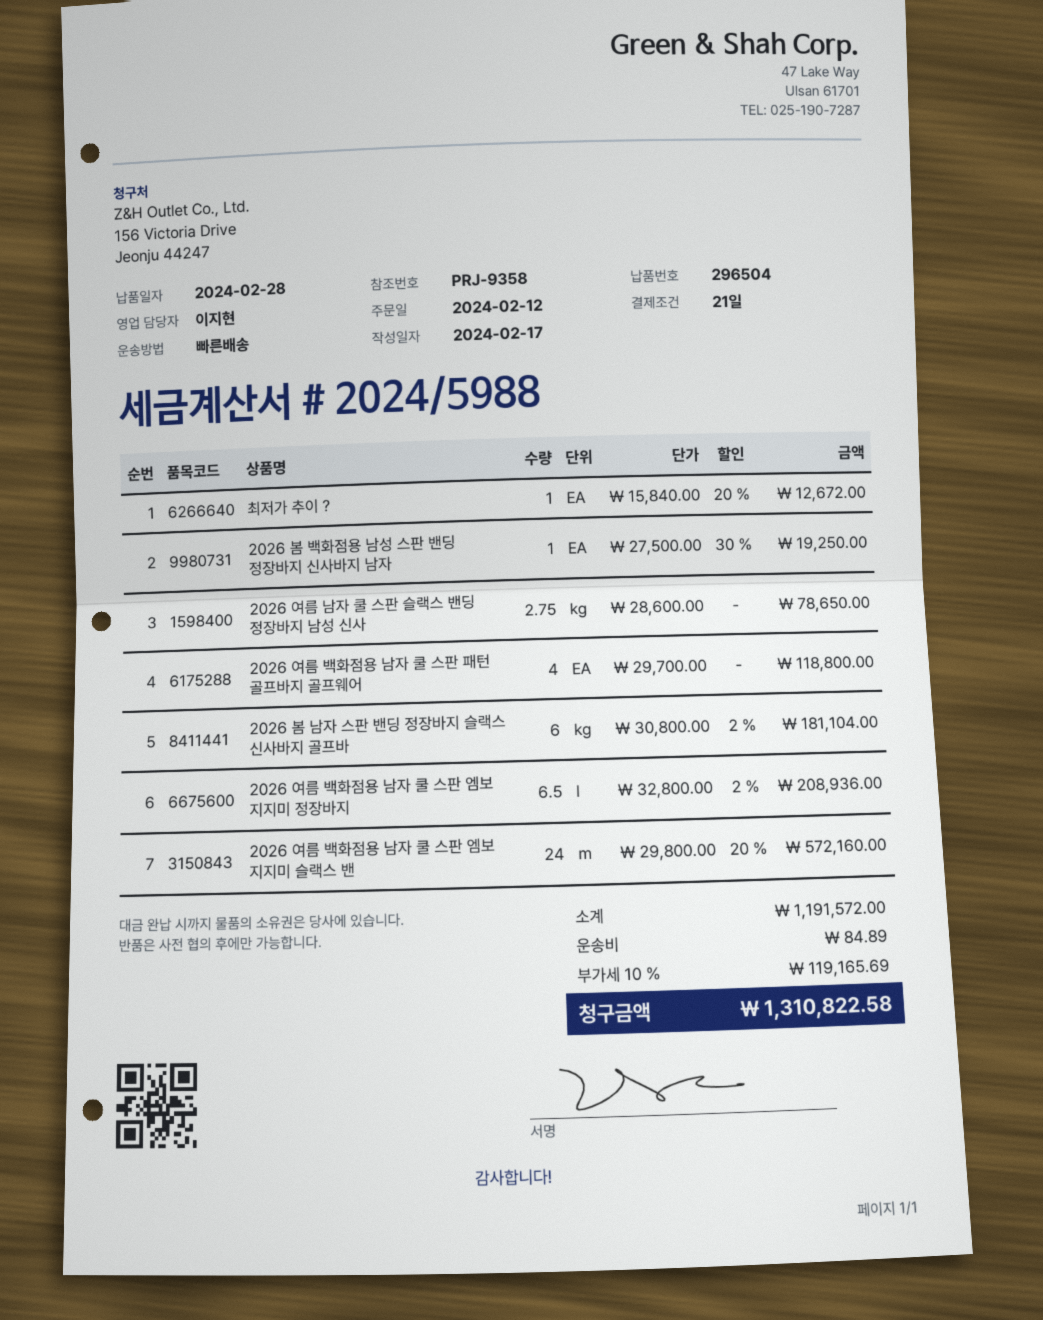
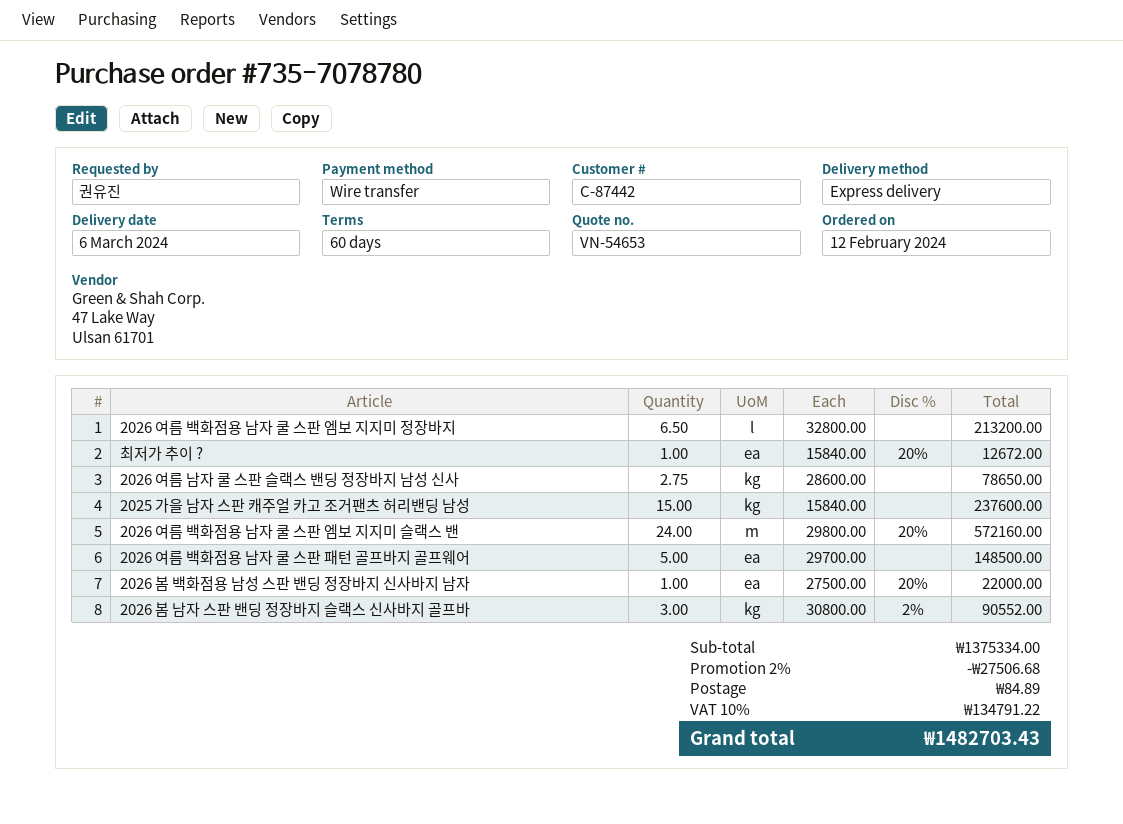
delivery date: 2024-02-28 -> 2024-03-06
payment terms: 21 days -> 60 days
2026 봄 백화점용 남성 스판 밴딩 정장바지 신사바지 남자: 1 x 27500.00 - 30% = 19250.00 -> 1 x 27500.00 - 20% = 22000.00
2026 여름 백화점용 남자 쿨 스판 패턴 골프바지 골프웨어: 4 x 29700.00 = 118800.00 -> 5 x 29700.00 = 148500.00
2026 봄 남자 스판 밴딩 정장바지 슬랙스 신사바지 골프바: 6 x 30800.00 - 2% = 181104.00 -> 3 x 30800.00 - 2% = 90552.00
2026 여름 백화점용 남자 쿨 스판 엠보 지지미 정장바지: 6.5 x 32800.00 - 2% = 208936.00 -> 6.5 x 32800.00 = 213200.00
2025 가을 남자 스판 캐주얼 카고 조거팬츠 허리밴딩 남성: none -> 15 x 15840.00 = 237600.00
subtotal: 1191572.00 -> 1375334.00
discount: none -> 2% = 27506.68
tax: 10% = 119165.69 -> 10% = 134791.22
total: 1310822.58 -> 1482703.43

